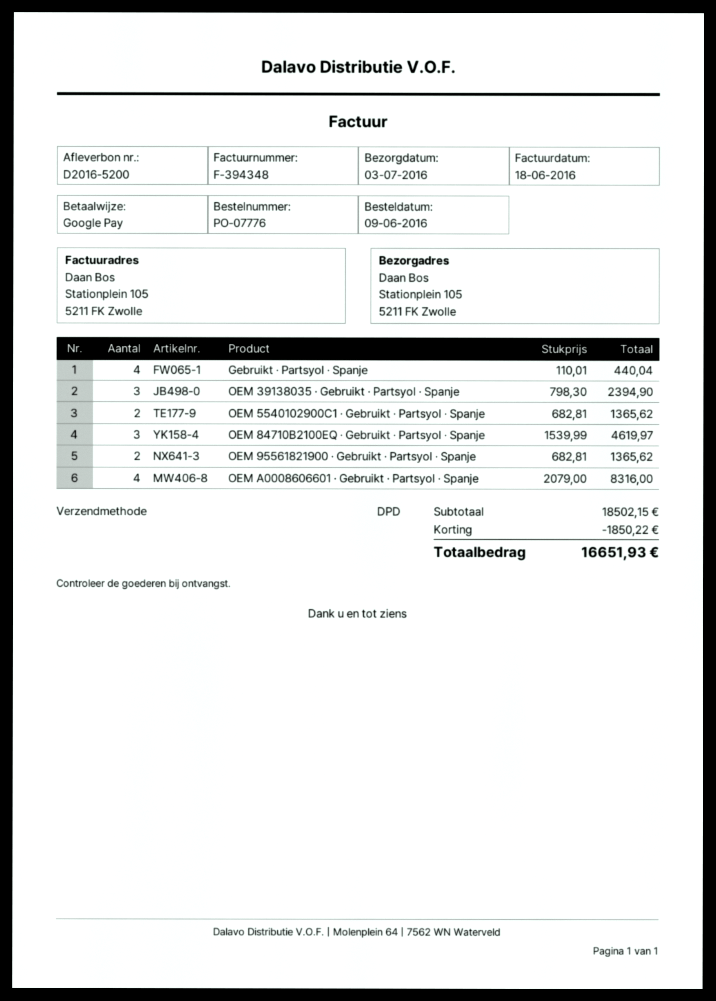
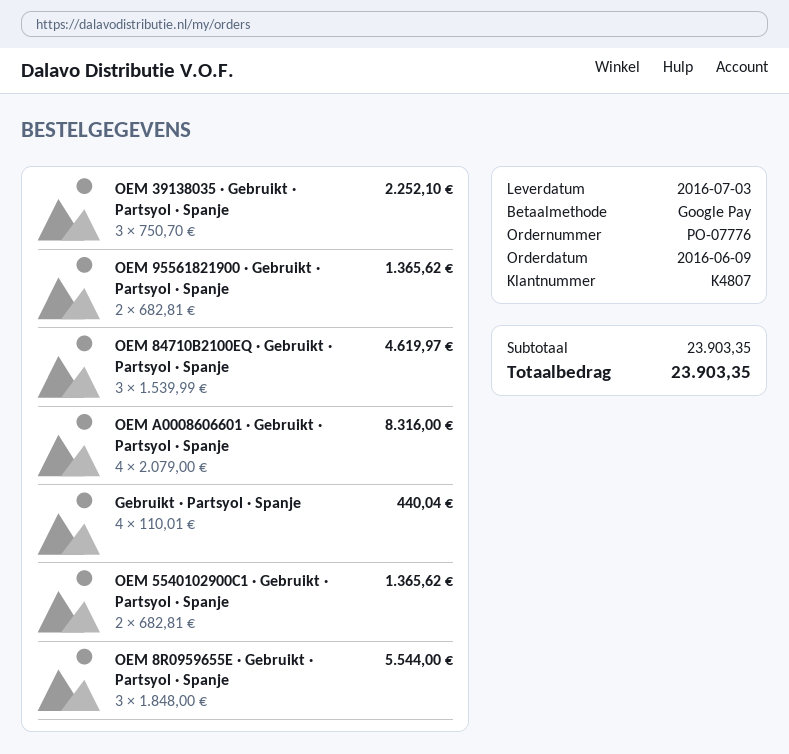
OEM 39138035 · Gebruikt · Partsyol · Spanje: 3 x 798.30 = 2394.90 -> 3 x 750.70 = 2252.10
OEM 8R0959655E · Gebruikt · Partsyol · Spanje: none -> 3 x 1848.00 = 5544.00
subtotal: 18502.15 -> 23903.35
discount: 1850.22 -> none
total: 16651.93 -> 23903.35

